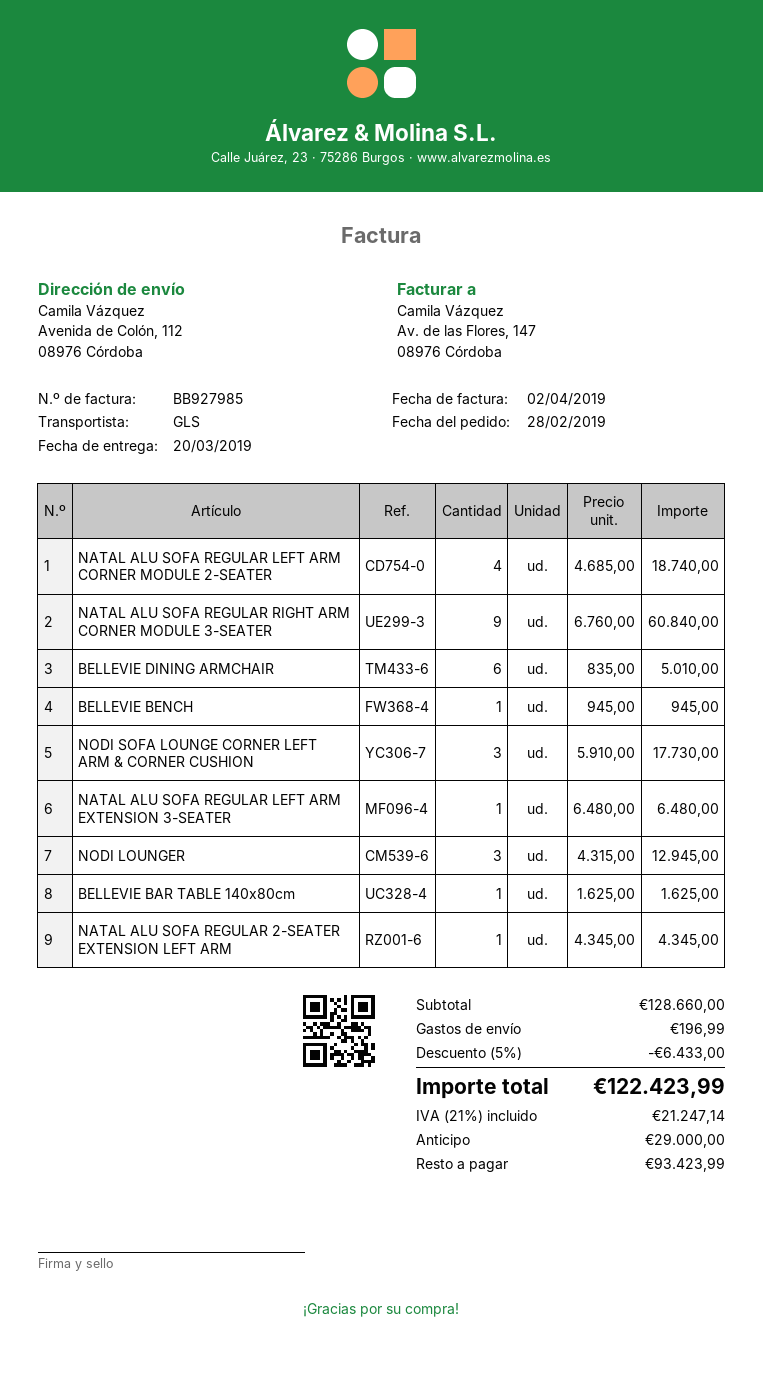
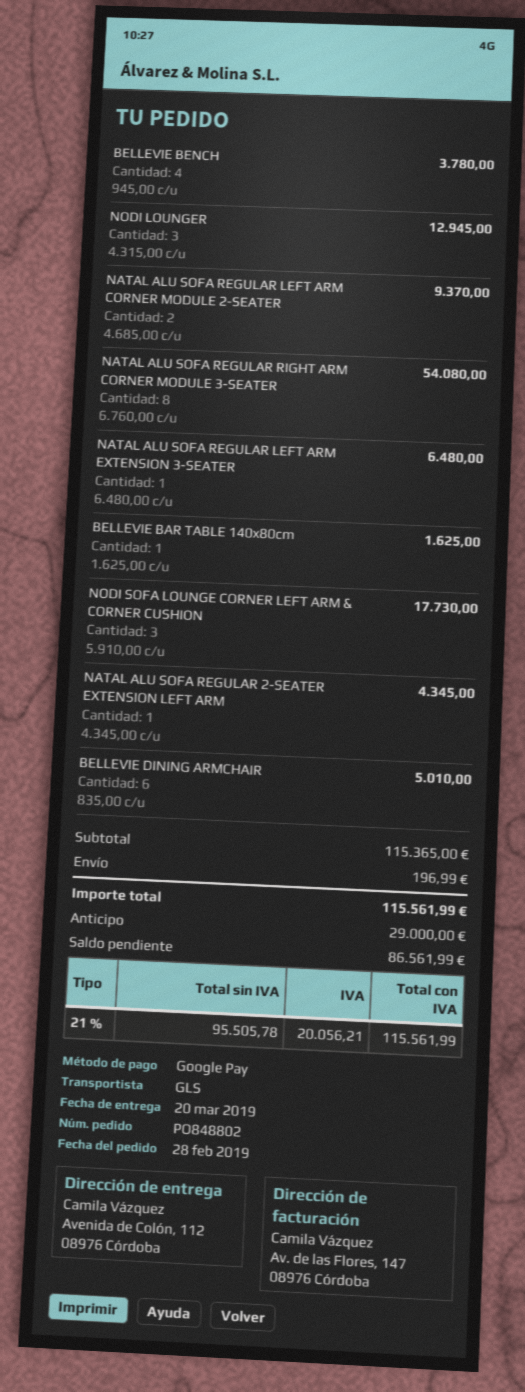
NATAL ALU SOFA REGULAR LEFT ARM CORNER MODULE 2-SEATER: 4 x 4685.00 = 18740.00 -> 2 x 4685.00 = 9370.00
NATAL ALU SOFA REGULAR RIGHT ARM CORNER MODULE 3-SEATER: 9 x 6760.00 = 60840.00 -> 8 x 6760.00 = 54080.00
BELLEVIE BENCH: 1 x 945.00 = 945.00 -> 4 x 945.00 = 3780.00
subtotal: 128660.00 -> 115365.00
discount: 5% = 6433.00 -> none
tax: 21% = 21247.14 -> 21% = 20056.21
total: 122423.99 -> 115561.99
balance: 93423.99 -> 86561.99

